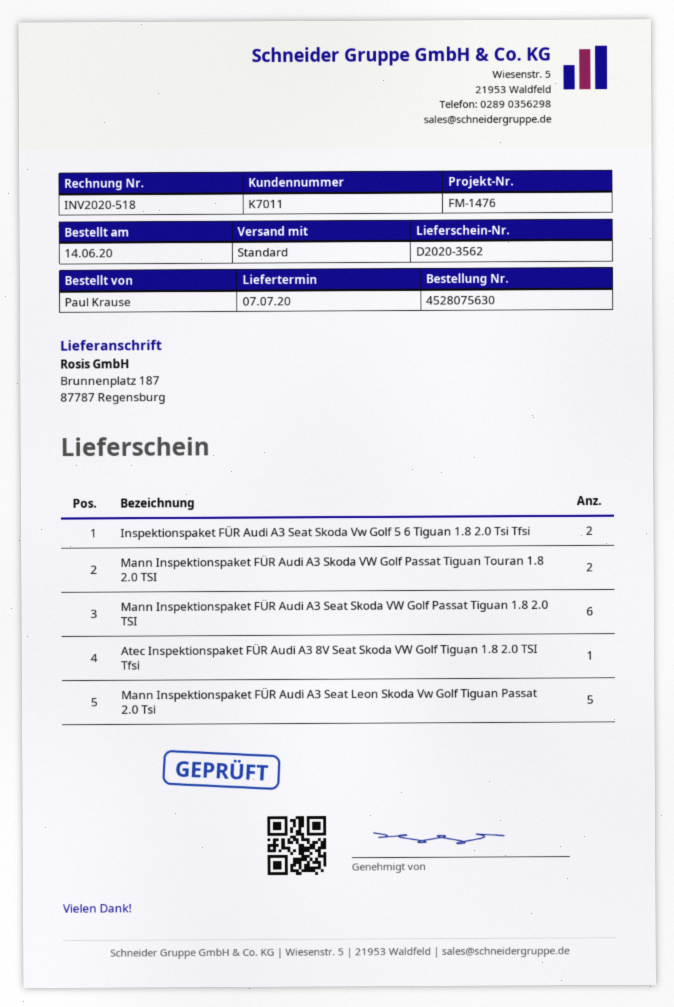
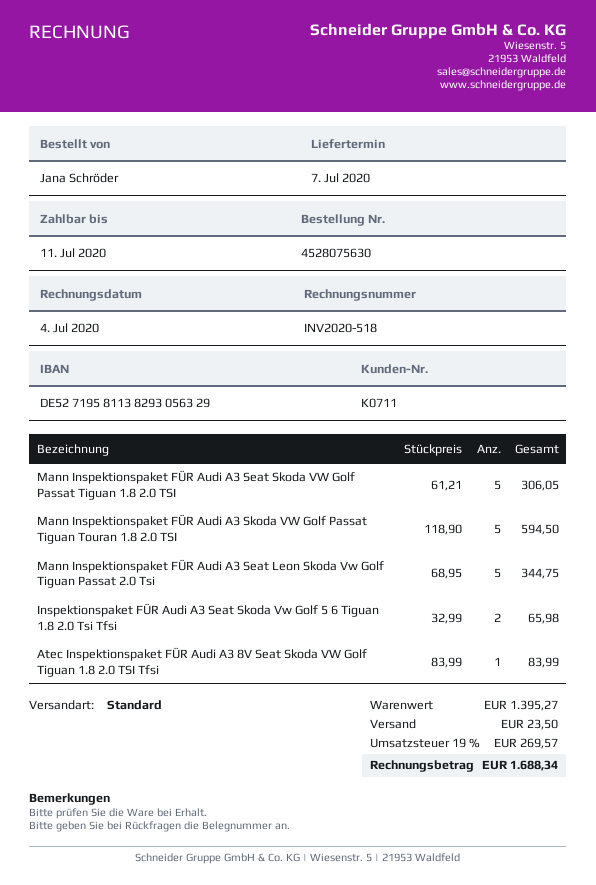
customer number: K7011 -> K0711
ordered by: Paul Krause -> Jana Schröder
Mann Inspektionspaket FÜR Audi A3 Skoda VW Golf Passat Tiguan Touran 1.8 2.0 TSI: 2 -> 5
Mann Inspektionspaket FÜR Audi A3 Seat Skoda VW Golf Passat Tiguan 1.8 2.0 TSI: 6 -> 5

